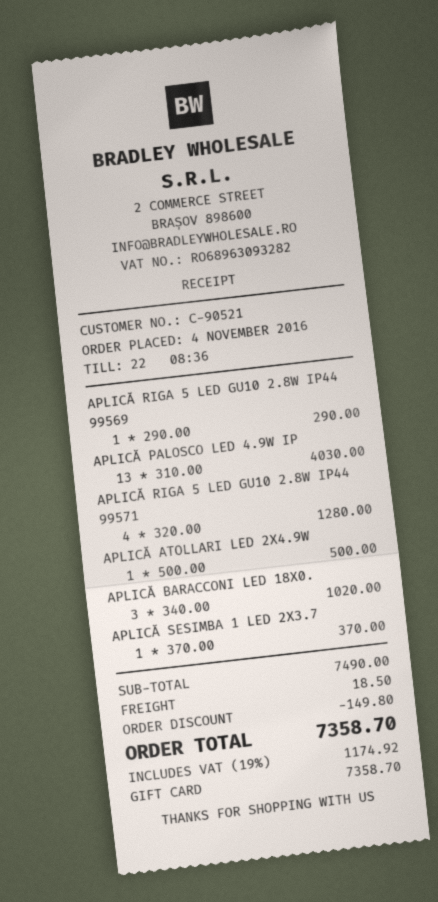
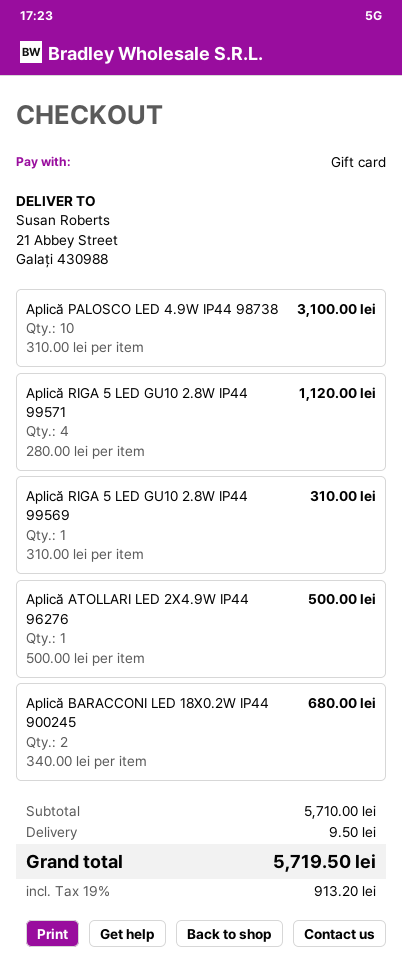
APLICĂ RIGA 5 LED GU10 2.8W IP44 99569: 1 x 290.00 = 290.00 -> 1 x 310.00 = 310.00
APLICĂ PALOSCO LED 4.9W IP: 13 x 310.00 = 4030.00 -> 10 x 310.00 = 3100.00
APLICĂ RIGA 5 LED GU10 2.8W IP44 99571: 4 x 320.00 = 1280.00 -> 4 x 280.00 = 1120.00
APLICĂ BARACCONI LED 18X0.: 3 x 340.00 = 1020.00 -> 2 x 340.00 = 680.00
APLICĂ SESIMBA 1 LED 2X3.7: 1 x 370.00 = 370.00 -> none
subtotal: 7490.00 -> 5710.00
discount: 149.80 -> none
shipping: 18.50 -> 9.50
tax: 19% = 1174.92 -> 19% = 913.20
total: 7358.70 -> 5719.50

